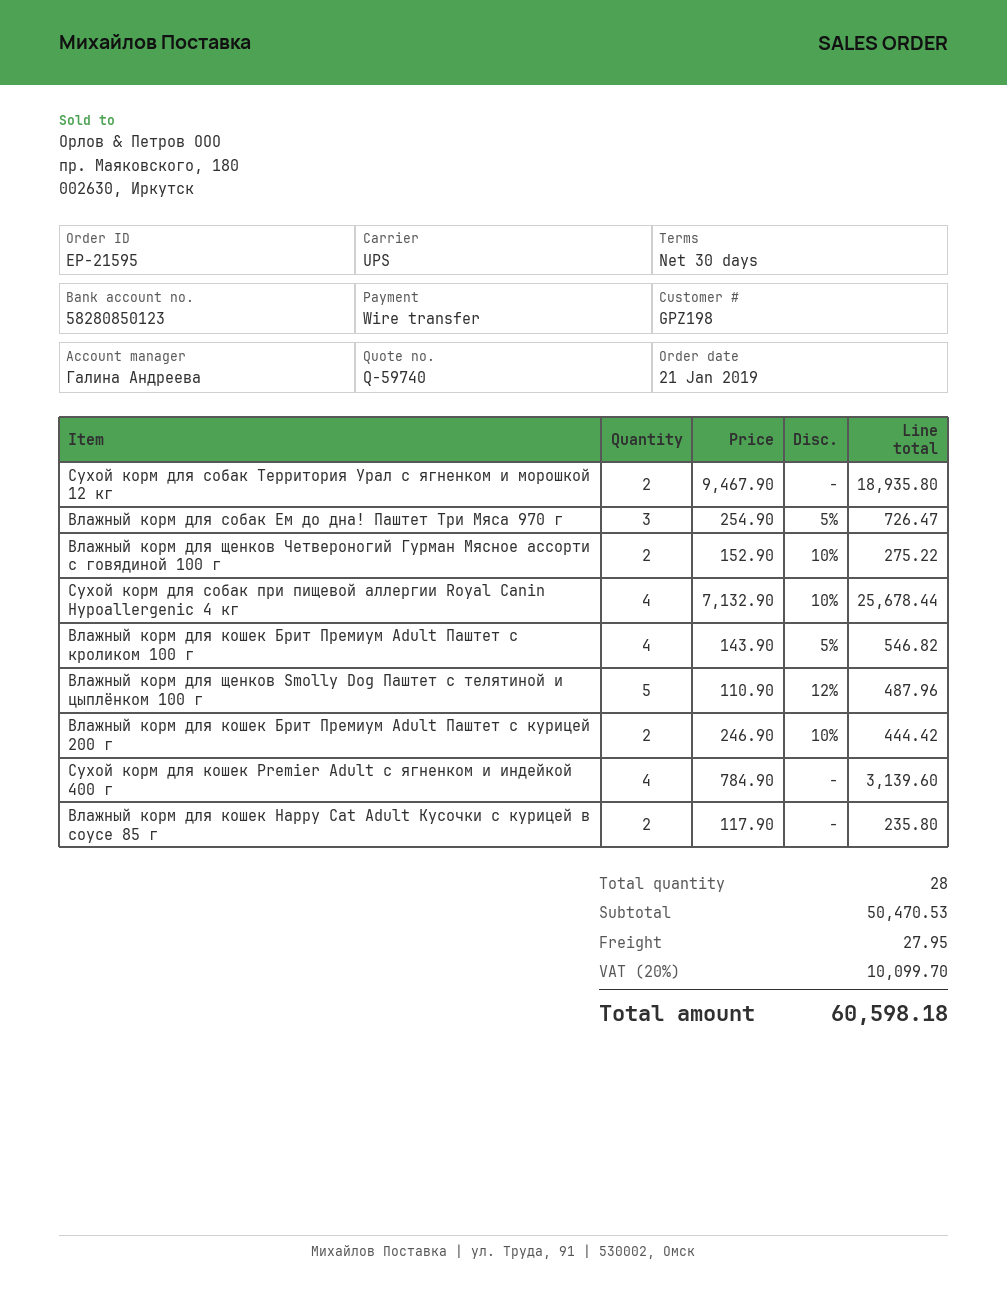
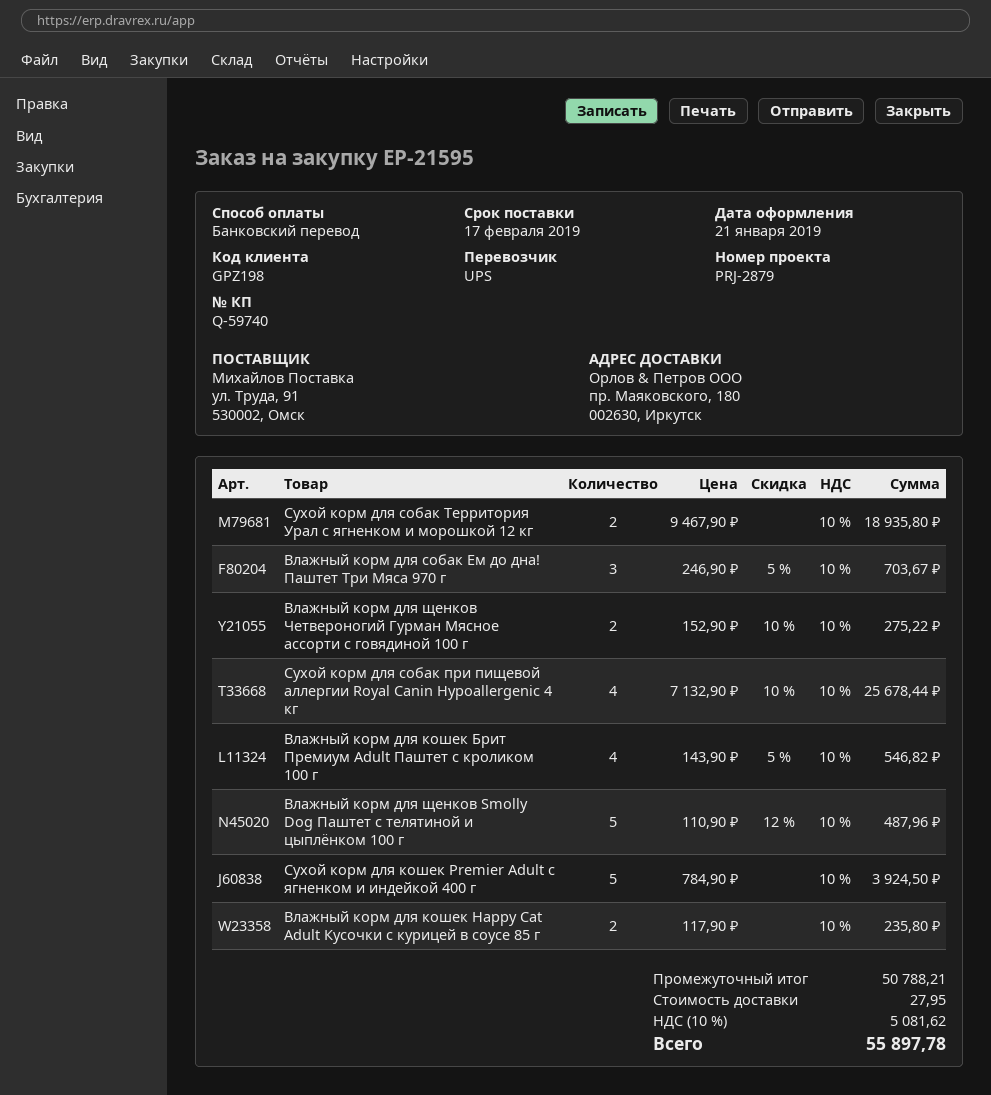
Влажный корм для собак Ем до дна! Паштет Три Мяса 970 г: 3 x 254.90 - 5% = 726.47 -> 3 x 246.90 - 5% = 703.67
Влажный корм для кошек Брит Премиум Adult Паштет с курицей 200 г: 2 x 246.90 - 10% = 444.42 -> none
Сухой корм для кошек Premier Adult с ягненком и индейкой 400 г: 4 x 784.90 = 3139.60 -> 5 x 784.90 = 3924.50
subtotal: 50470.53 -> 50788.21
tax: 20% = 10099.70 -> 10% = 5081.62
total: 60598.18 -> 55897.78

